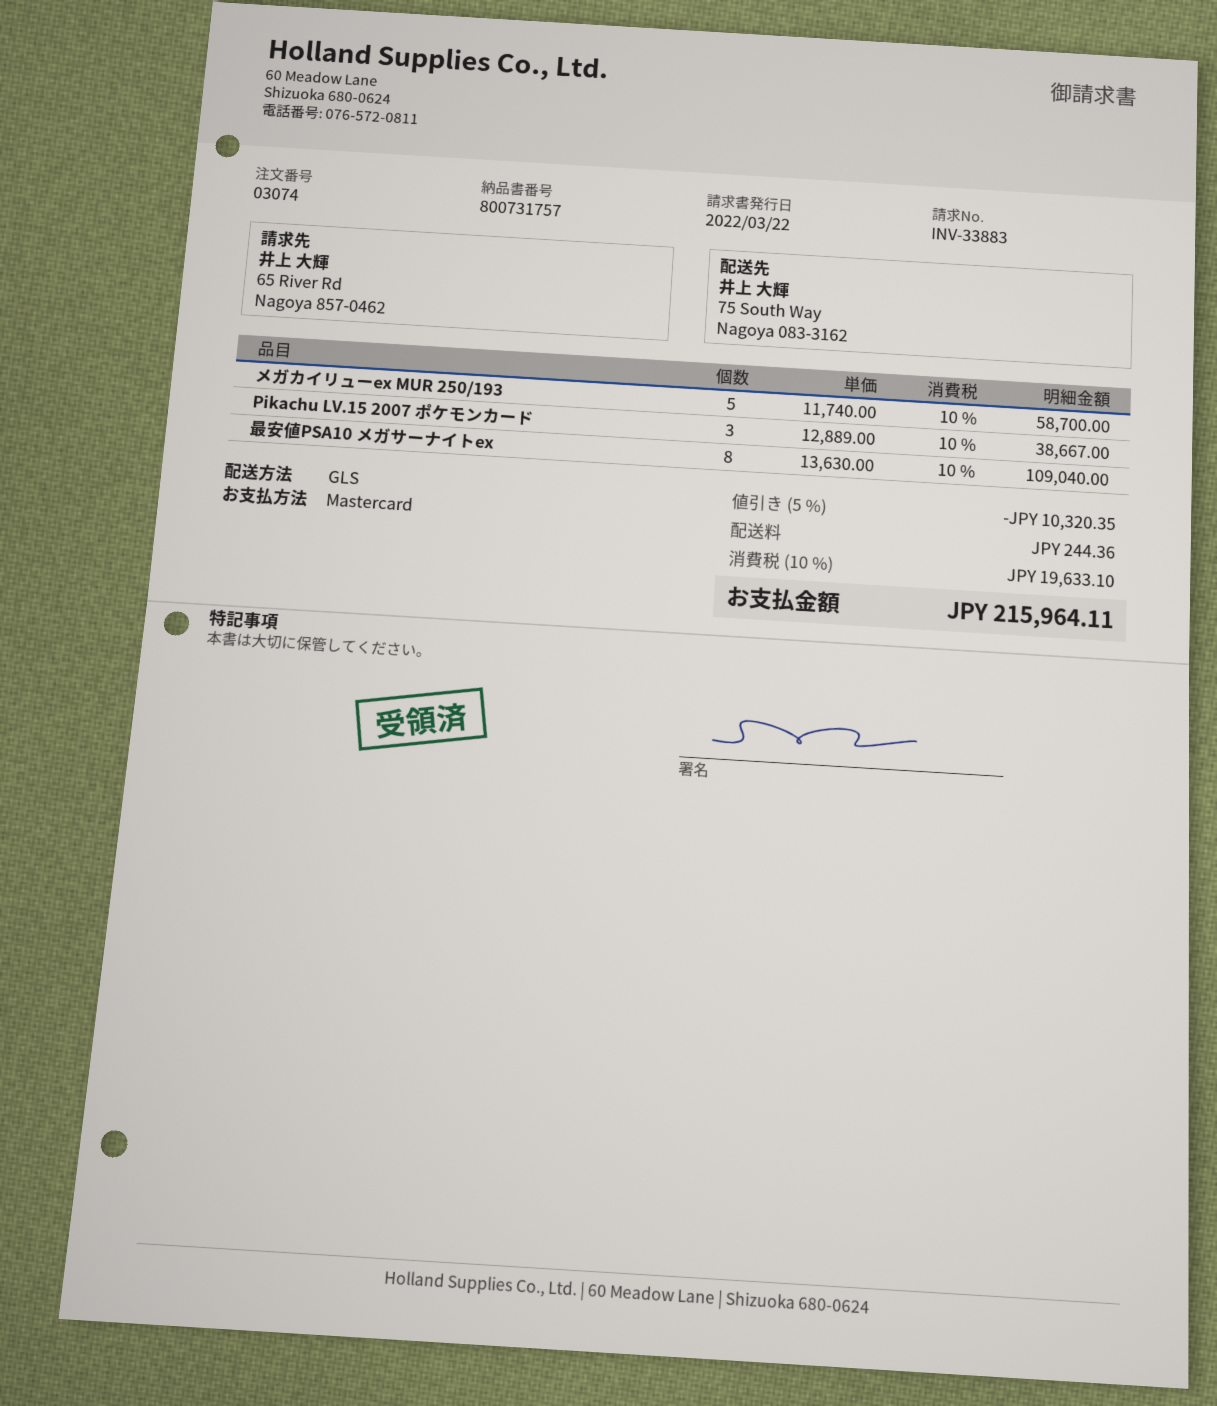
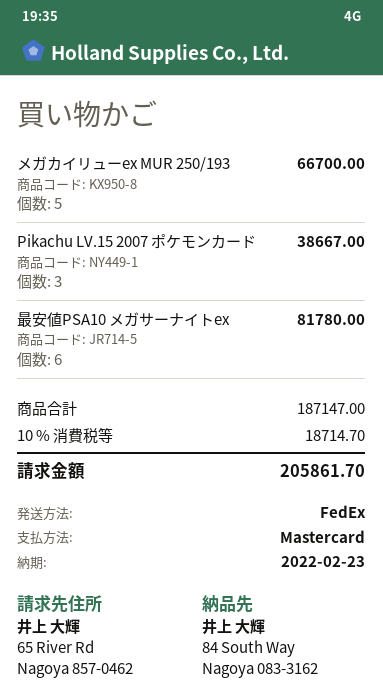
shipping method: GLS -> FedEx
ship to: 75 South Way, Nagoya 083-3162 -> 84 South Way, Nagoya 083-3162
メガカイリューex MUR 250/193: 5 for 58700.00 -> 5 for 66700.00
最安値PSA10 メガサーナイトex: 8 for 109040.00 -> 6 for 81780.00
discount: 5% = 10320.35 -> none
shipping: 244.36 -> none
tax: 10% = 19633.10 -> 10% = 18714.70
total: 215964.11 -> 205861.70

